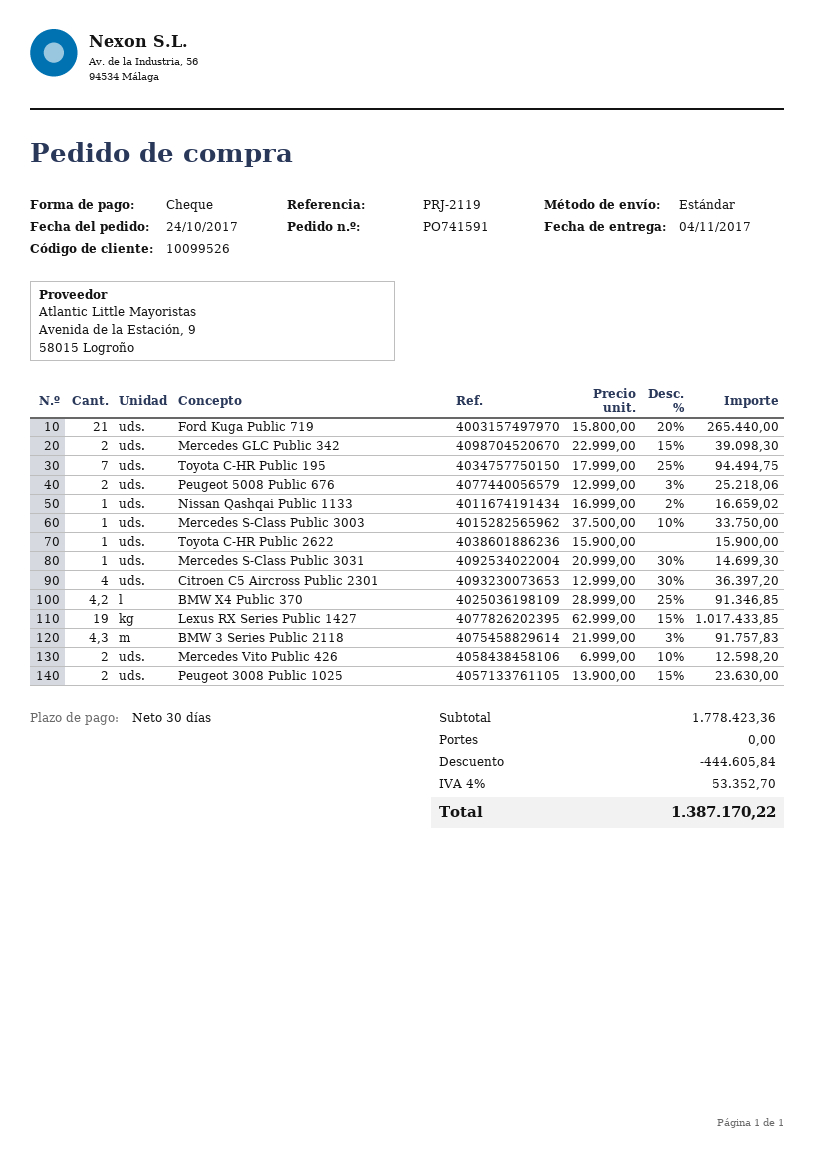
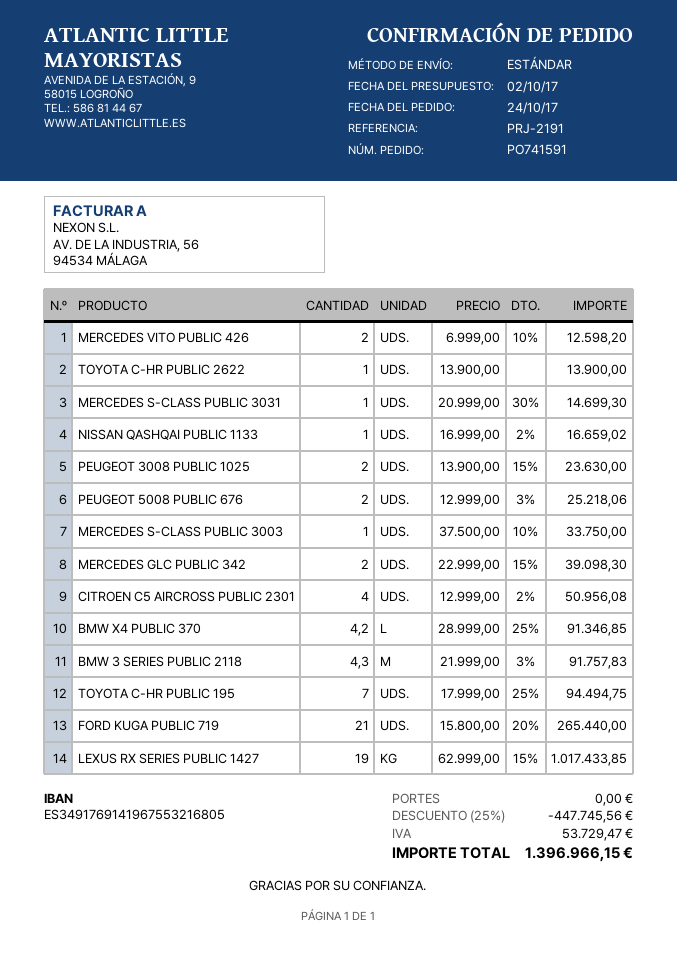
reference: PRJ-2119 -> PRJ-2191
Toyota C-HR Public 2622: 1 x 15900.00 = 15900.00 -> 1 x 13900.00 = 13900.00
Citroen C5 Aircross Public 2301: 4 x 12999.00 - 30% = 36397.20 -> 4 x 12999.00 - 2% = 50956.08
discount: 444605.84 -> 447745.56
tax: 53352.70 -> 53729.47
total: 1387170.22 -> 1396966.15

